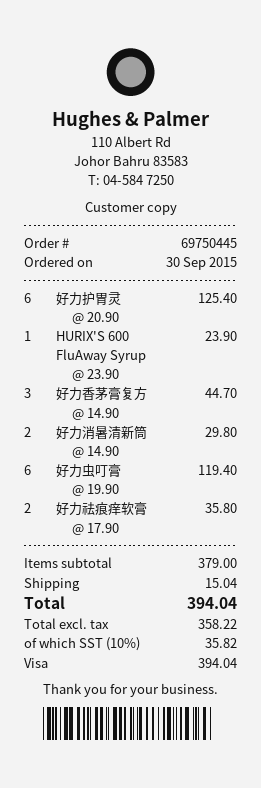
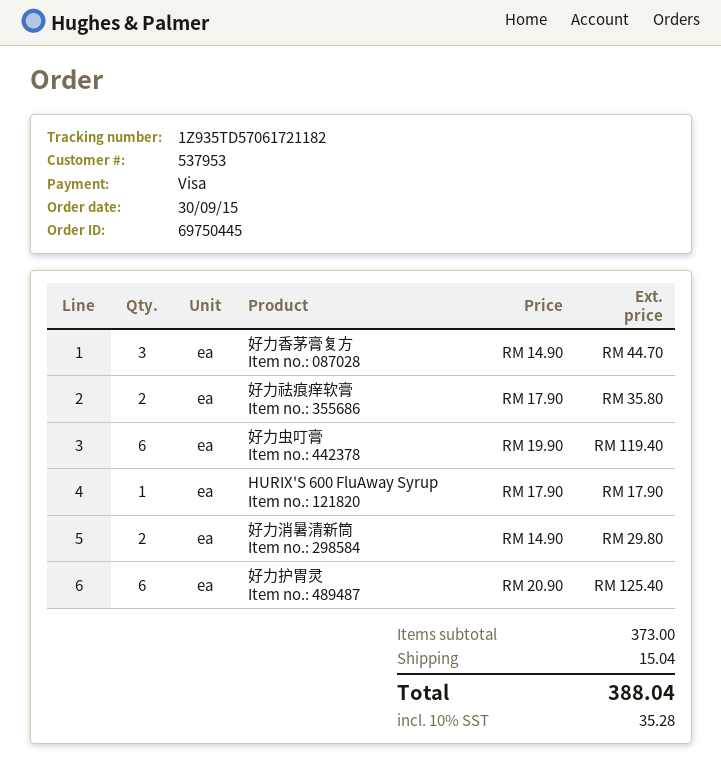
HURIX'S 600 FluAway Syrup: 1 x 23.90 = 23.90 -> 1 x 17.90 = 17.90
subtotal: 379.00 -> 373.00
tax: 10% = 35.82 -> 10% = 35.28
total: 394.04 -> 388.04

